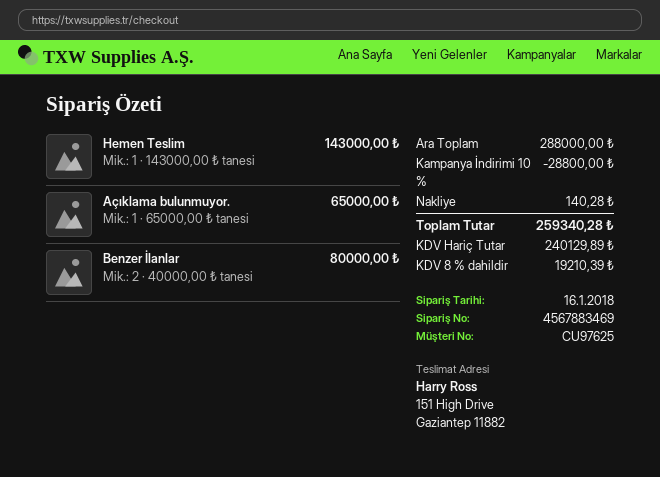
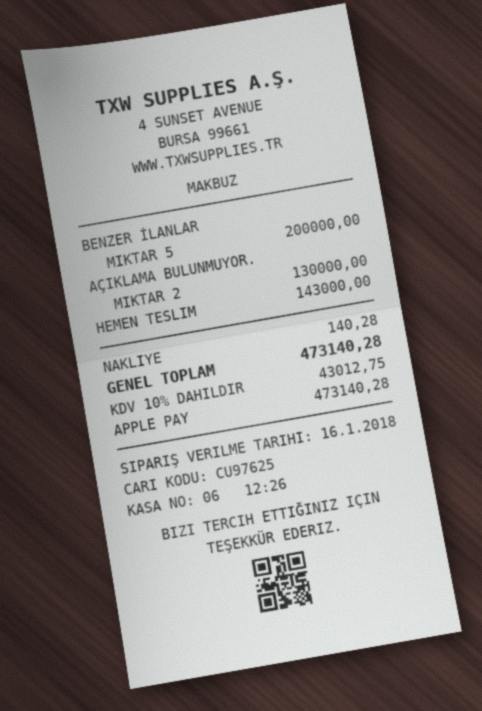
Açıklama bulunmuyor.: 1 for 65000.00 -> 2 for 130000.00
Benzer İlanlar: 2 for 80000.00 -> 5 for 200000.00
discount: 10% = 28800.00 -> none
tax: 8% = 19210.39 -> 10% = 43012.75
total: 259340.28 -> 473140.28

